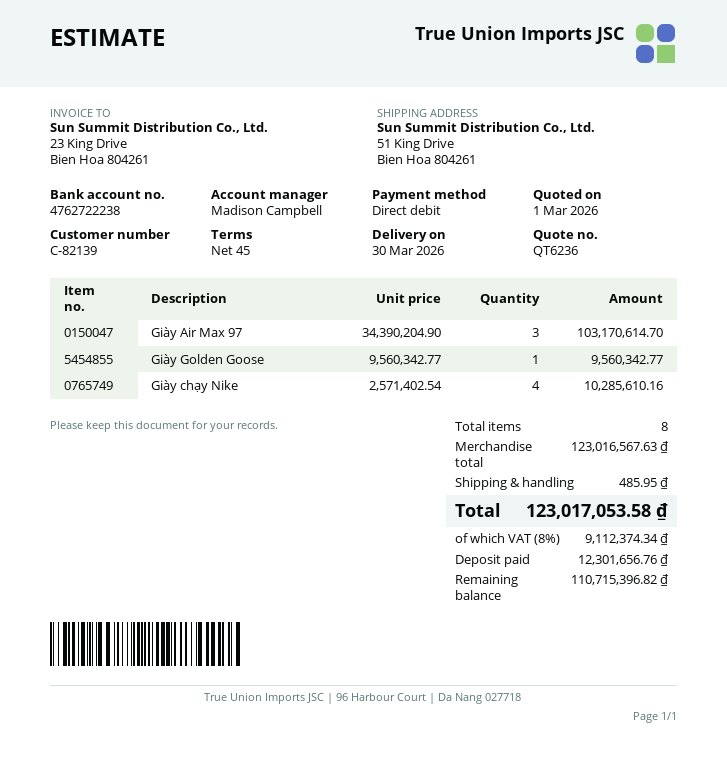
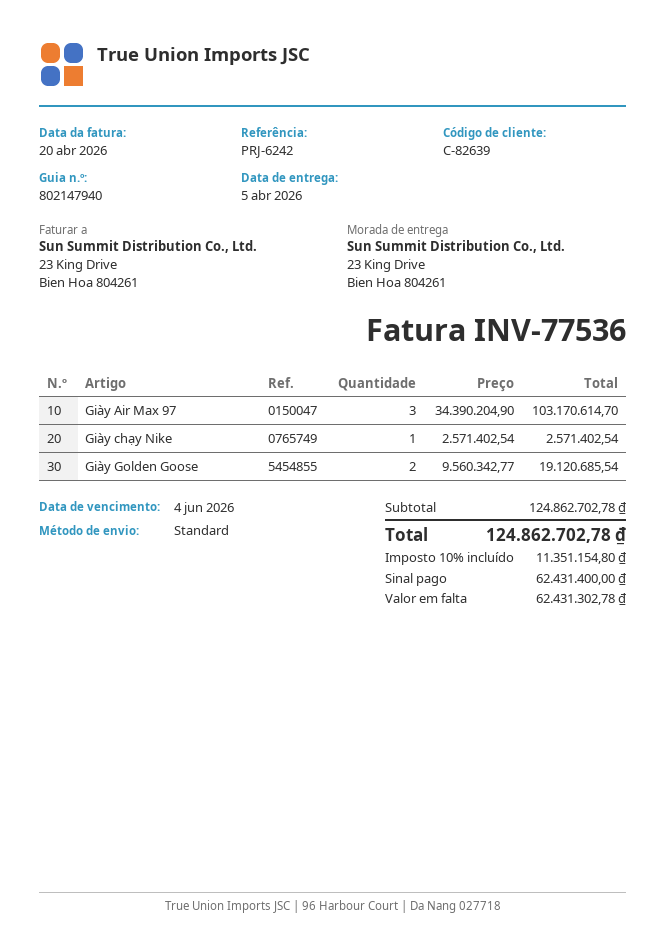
delivery date: 2026-03-30 -> 2026-04-05
customer number: C-82139 -> C-82639
ship to: 51 King Drive, Bien Hoa 804261 -> 23 King Drive, Bien Hoa 804261
Giày Golden Goose: 1 x 9560342.77 = 9560342.77 -> 2 x 9560342.77 = 19120685.54
Giày chạy Nike: 4 x 2571402.54 = 10285610.16 -> 1 x 2571402.54 = 2571402.54
subtotal: 123016567.63 -> 124862702.78
shipping: 485.95 -> none
tax: 8% = 9112374.34 -> 10% = 11351154.80
total: 123017053.58 -> 124862702.78
deposit: 12301656.76 -> 62431400.00
balance: 110715396.82 -> 62431302.78

